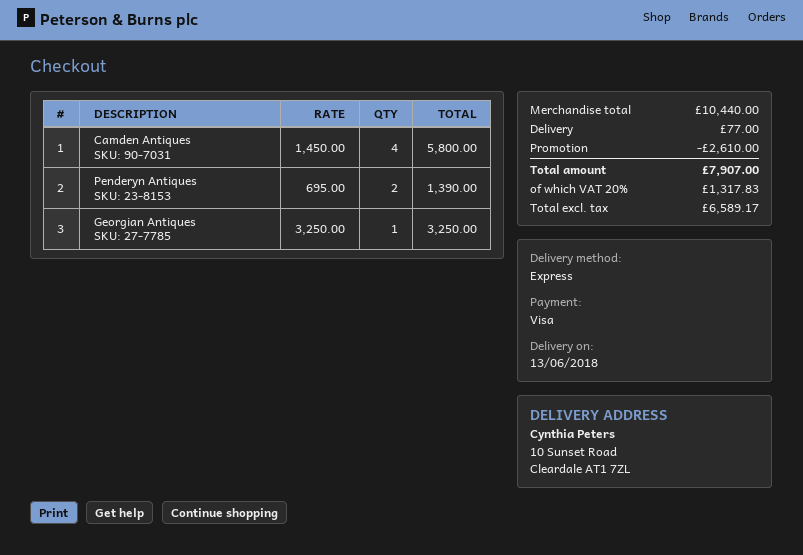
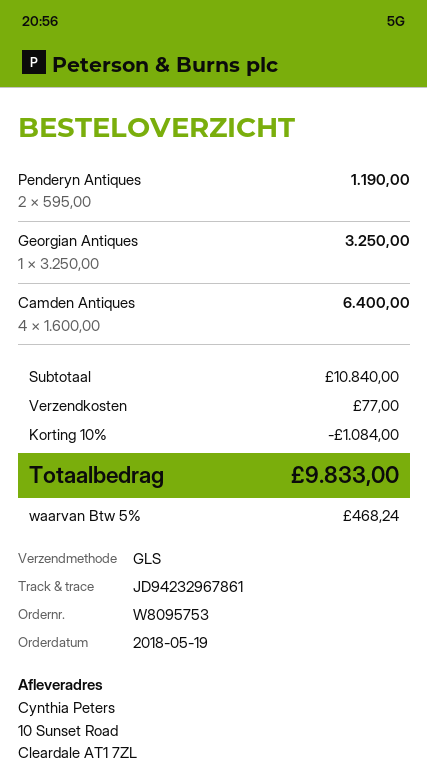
shipping method: express -> GLS
Camden Antiques: 4 x 1450.00 = 5800.00 -> 4 x 1600.00 = 6400.00
Penderyn Antiques: 2 x 695.00 = 1390.00 -> 2 x 595.00 = 1190.00
subtotal: 10440.00 -> 10840.00
discount: 2610.00 -> 1084.00
tax: 20% = 1317.83 -> 5% = 468.24
total: 7907.00 -> 9833.00

